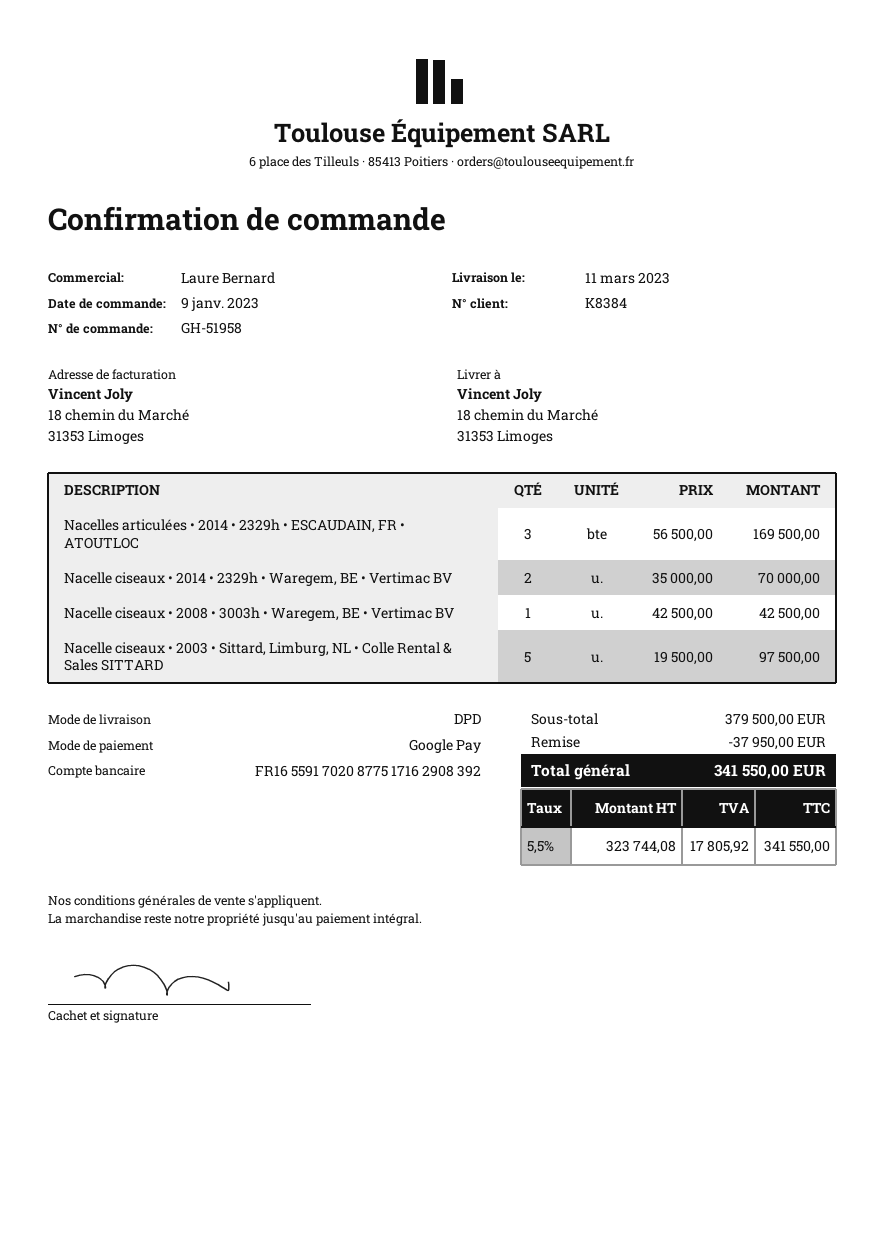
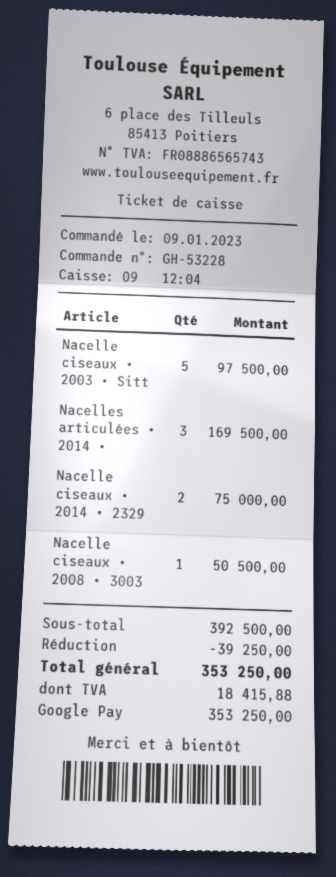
order number: GH-51958 -> GH-53228
Nacelle ciseaux • 2014 • 2329h • Waregem, BE • Vertimac BV: 2 for 70000.00 -> 2 for 75000.00
Nacelle ciseaux • 2008 • 3003h • Waregem, BE • Vertimac BV: 1 for 42500.00 -> 1 for 50500.00
subtotal: 379500.00 -> 392500.00
discount: 37950.00 -> 39250.00
tax: 17805.92 -> 18415.88
total: 341550.00 -> 353250.00

